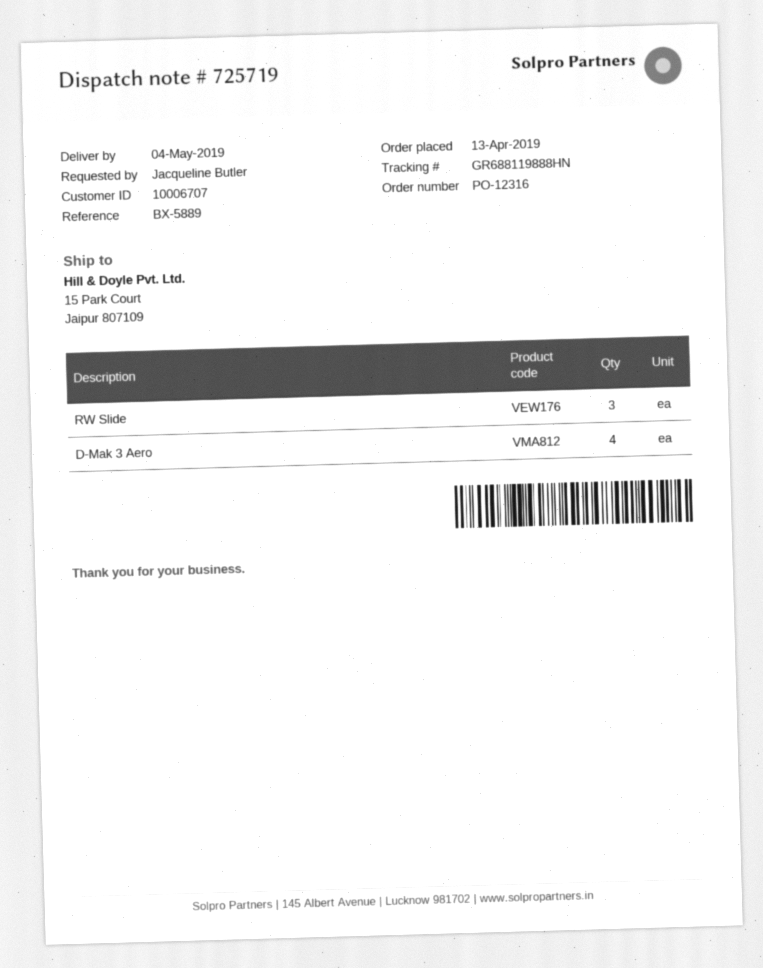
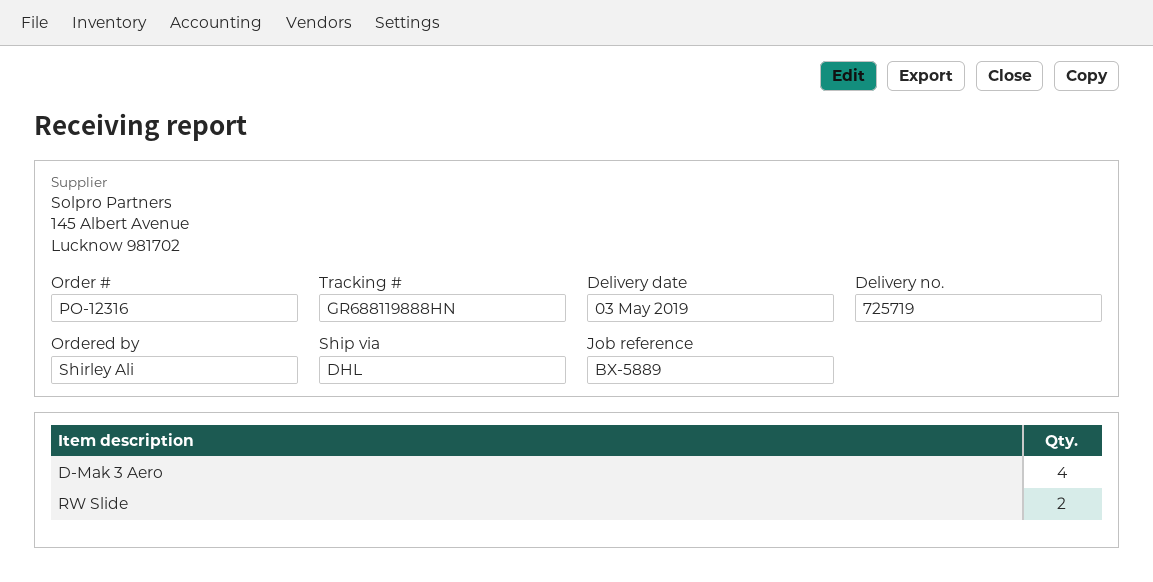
delivery date: 2019-05-04 -> 2019-05-03
ordered by: Jacqueline Butler -> Shirley Ali
RW Slide: 3 -> 2

